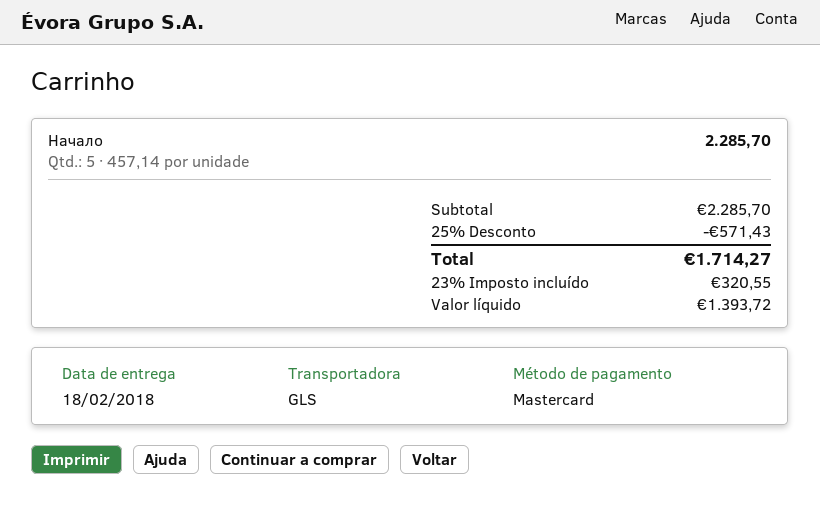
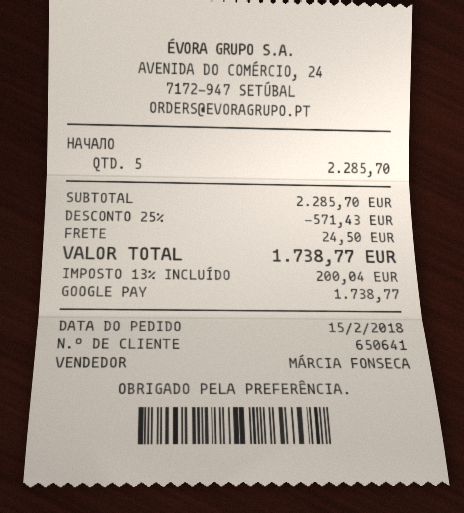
payment method: Mastercard -> Google Pay
shipping: none -> 24.50
tax: 23% = 320.55 -> 13% = 200.04
total: 1714.27 -> 1738.77

